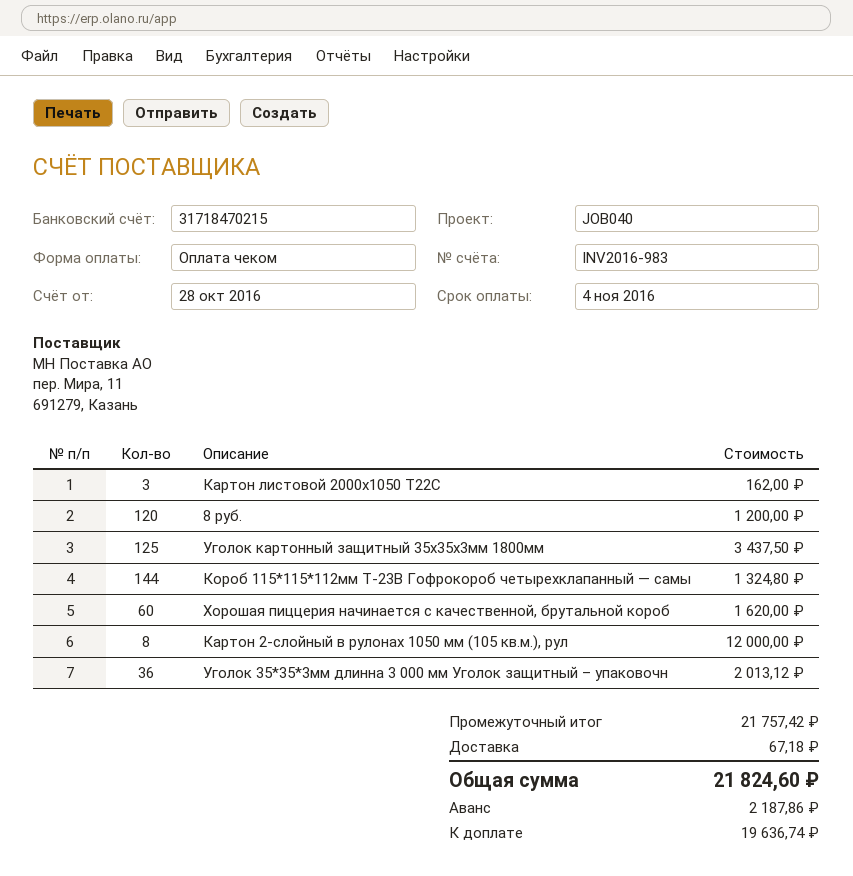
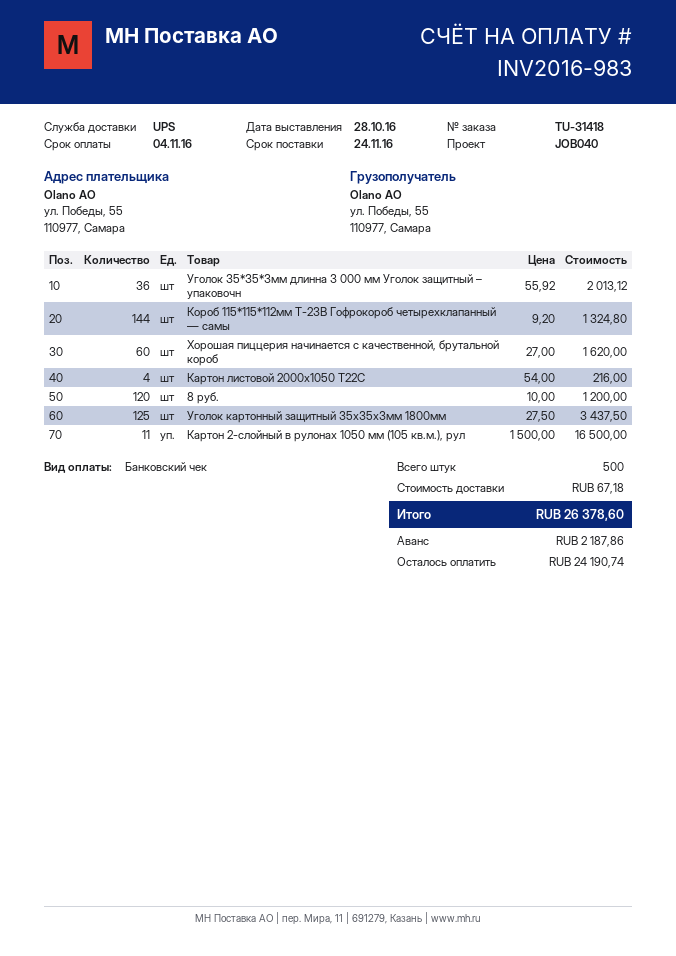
Картон листовой 2000х1050 Т22С: 3 for 162.00 -> 4 for 216.00
Картон 2-слойный в рулонах 1050 мм (105 кв.м.), рул: 8 for 12000.00 -> 11 for 16500.00
total: 21824.60 -> 26378.60
balance: 19636.74 -> 24190.74

